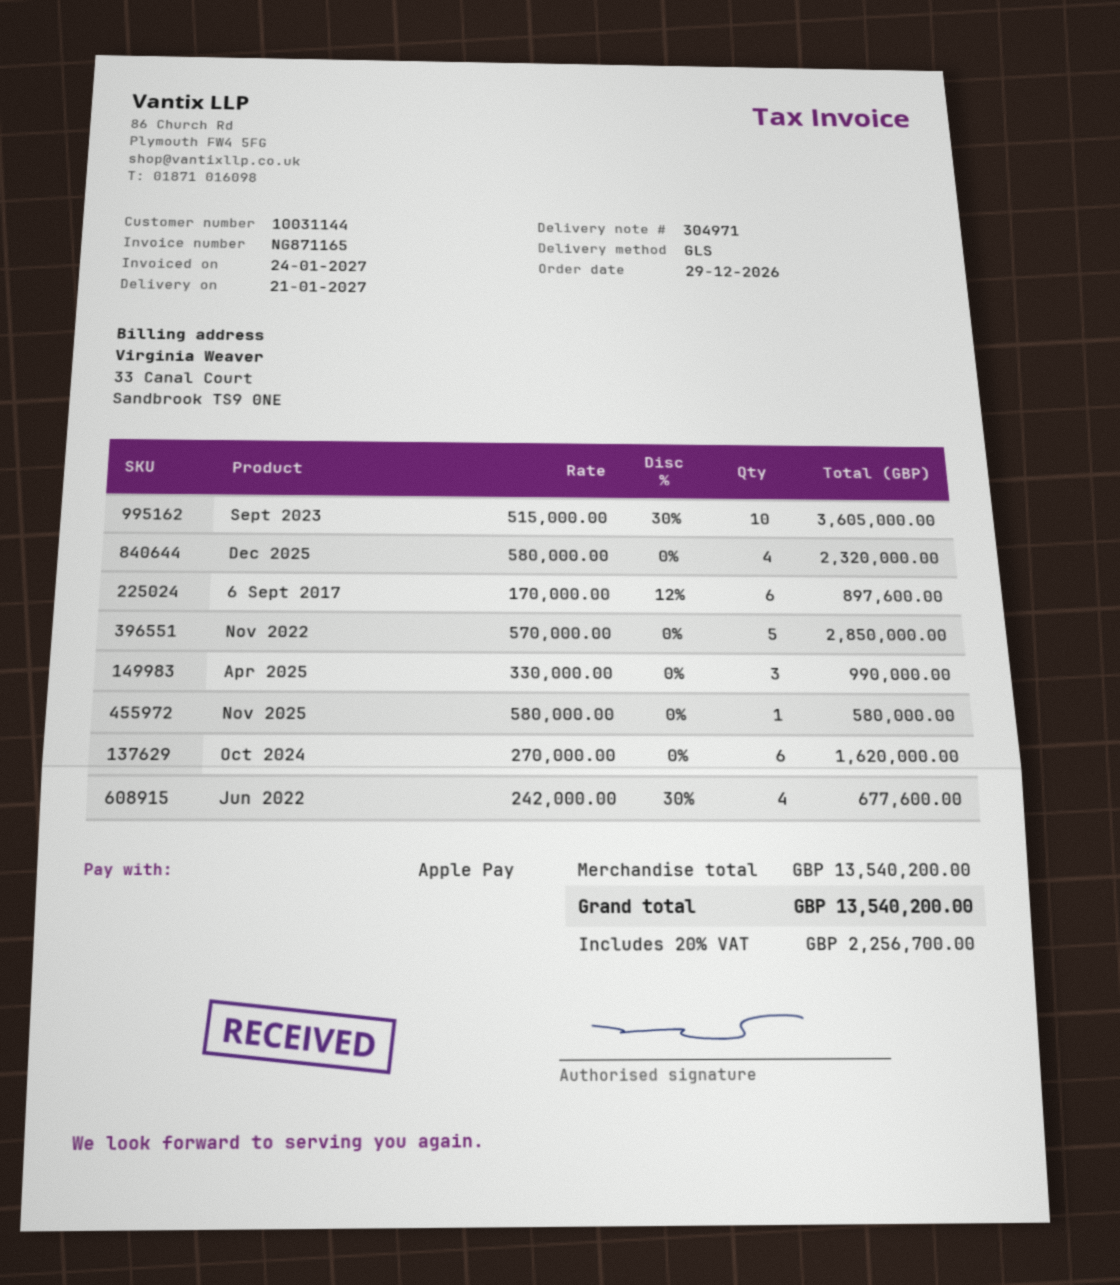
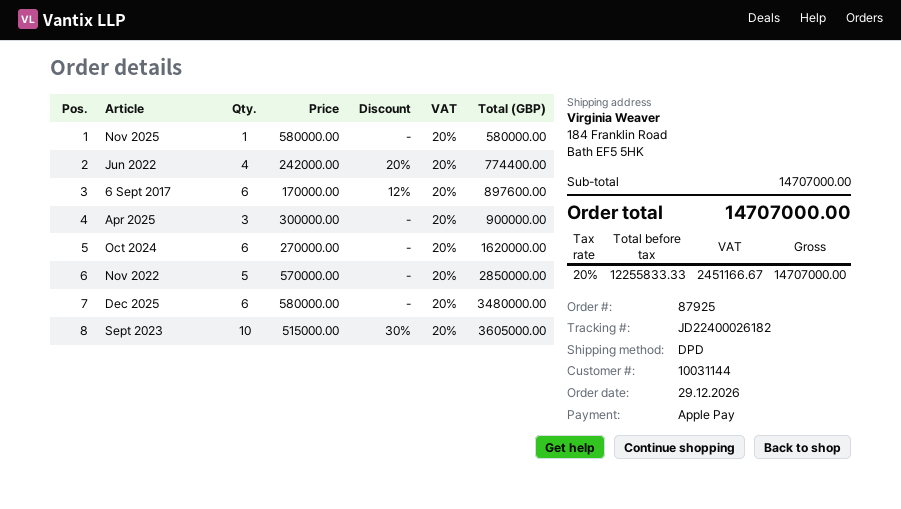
shipping method: GLS -> DPD
Dec 2025: 4 x 580000.00 = 2320000.00 -> 6 x 580000.00 = 3480000.00
Apr 2025: 3 x 330000.00 = 990000.00 -> 3 x 300000.00 = 900000.00
Jun 2022: 4 x 242000.00 - 30% = 677600.00 -> 4 x 242000.00 - 20% = 774400.00
subtotal: 13540200.00 -> 14707000.00
tax: 20% = 2256700.00 -> 20% = 2451166.67
total: 13540200.00 -> 14707000.00

